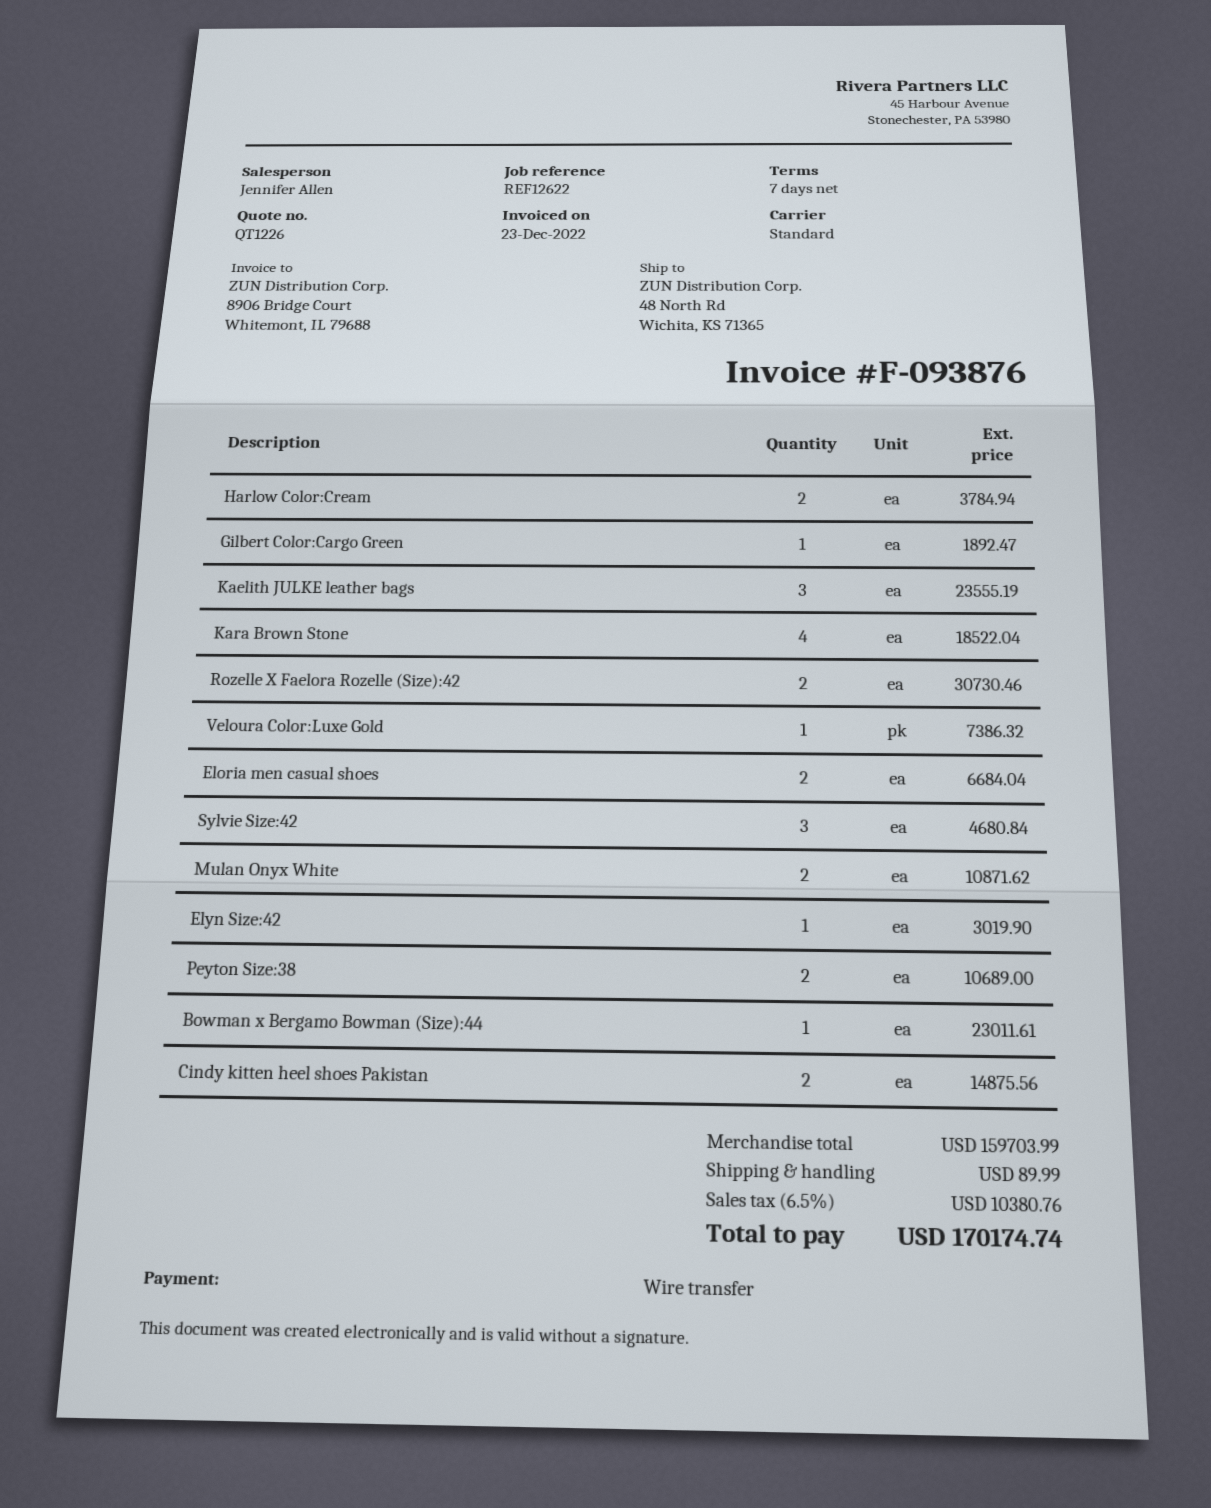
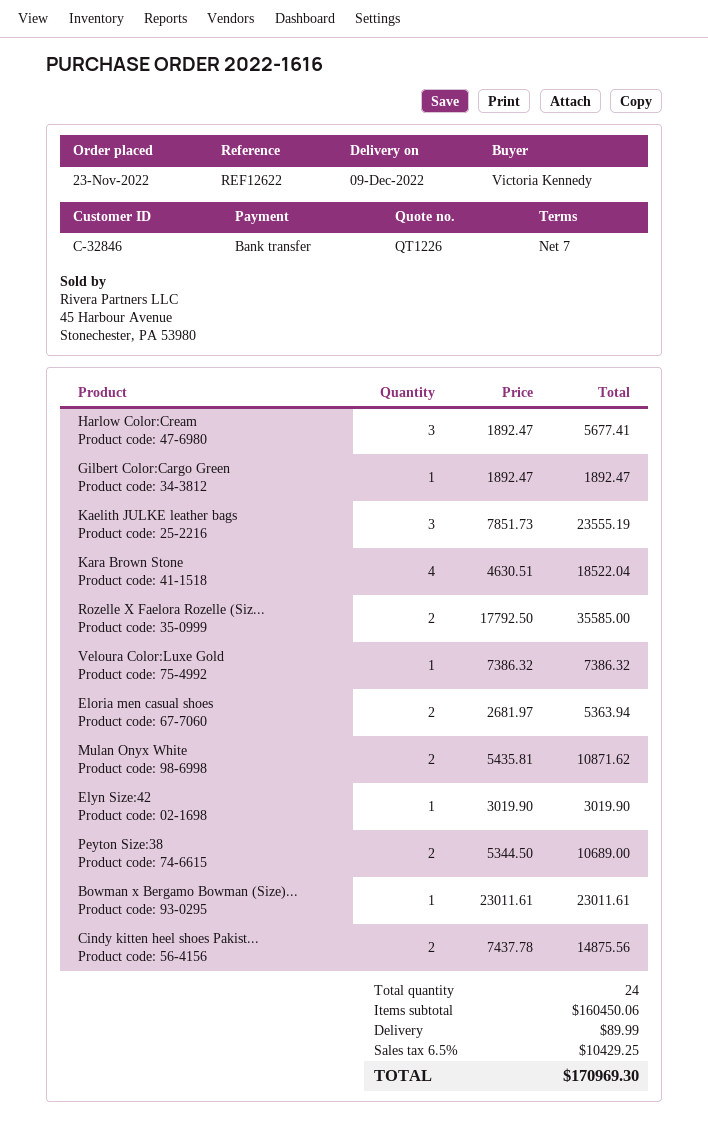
Harlow Color:Cream: 2 for 3784.94 -> 3 for 5677.41
Rozelle X Faelora Rozelle (Size):42: 2 for 30730.46 -> 2 for 35585.00
Eloria men casual shoes: 2 for 6684.04 -> 2 for 5363.94
Sylvie Size:42: 3 for 4680.84 -> none
subtotal: 159703.99 -> 160450.06
tax: 6.5% = 10380.76 -> 6.5% = 10429.25
total: 170174.74 -> 170969.30

